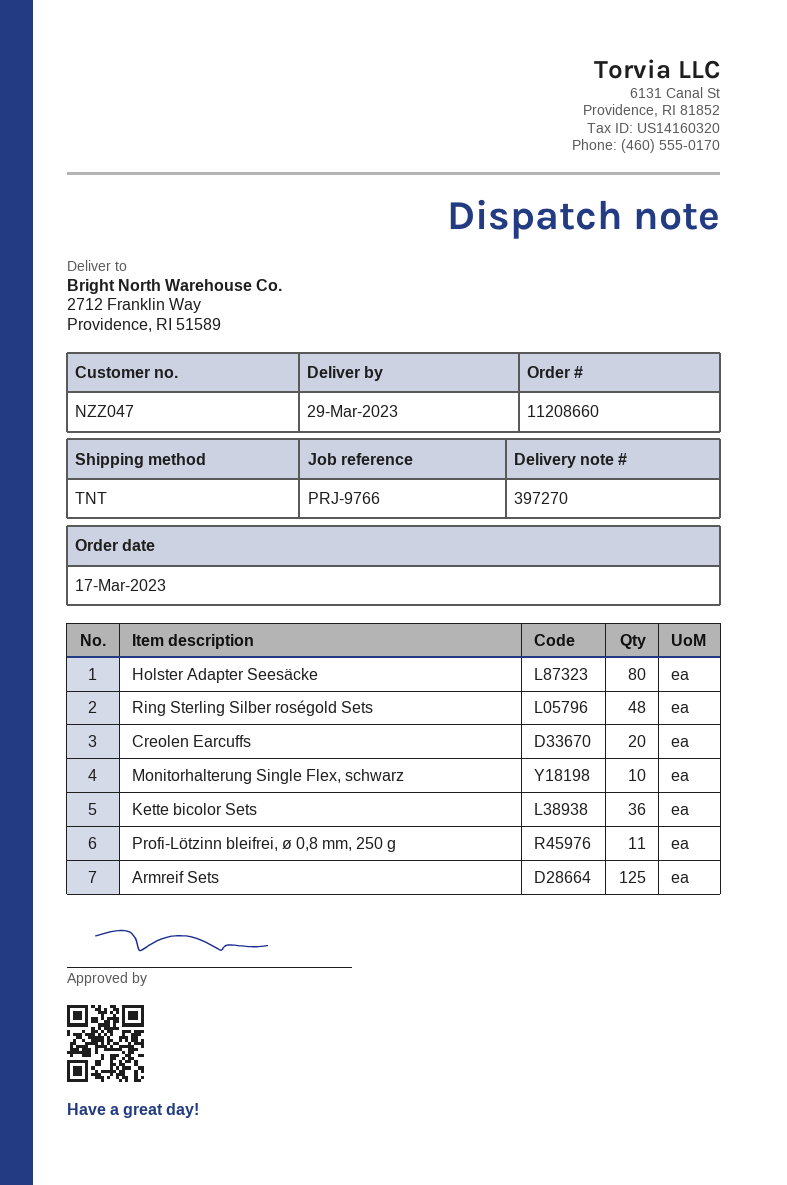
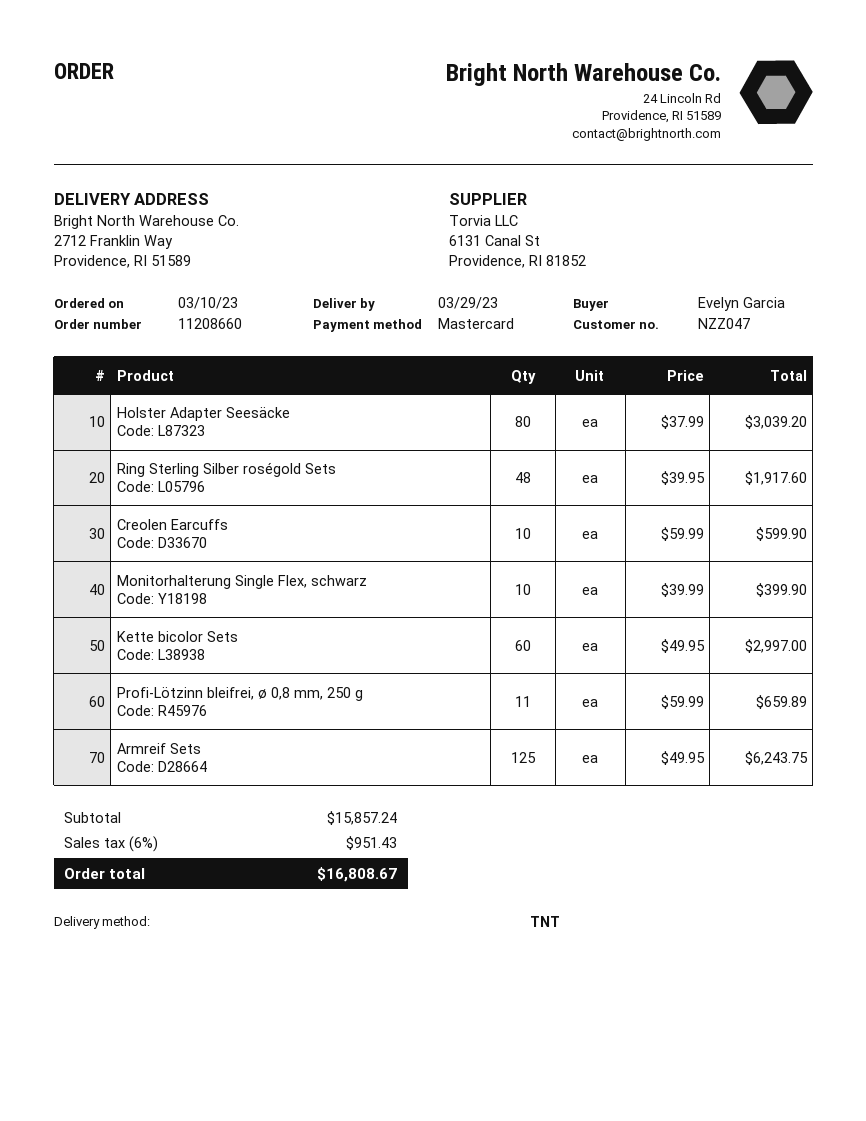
order date: 2023-03-17 -> 2023-03-10
Creolen Earcuffs: 20 -> 10
Kette bicolor Sets: 36 -> 60

